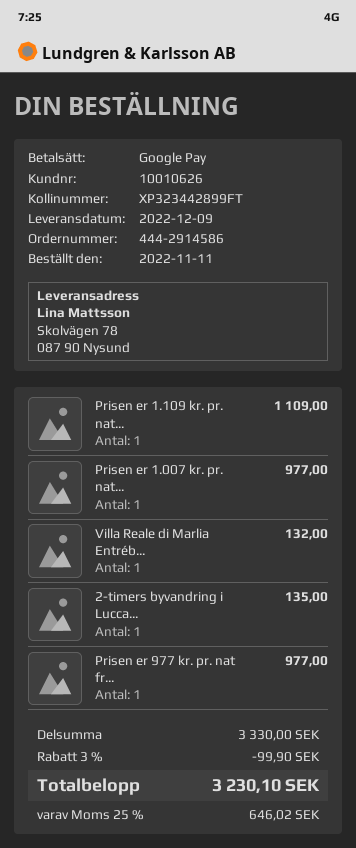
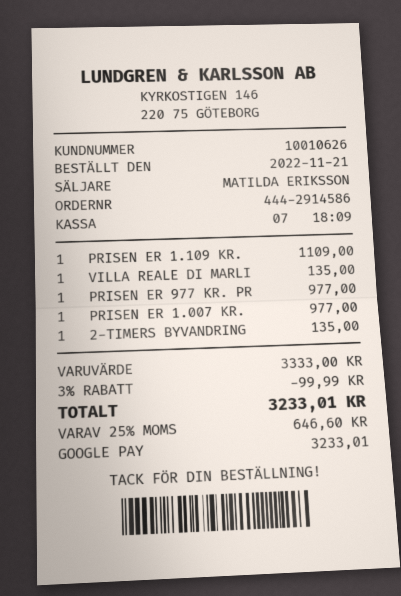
order date: 2022-11-11 -> 2022-11-21
Villa Reale di Marlia Entréb...: 1 for 132.00 -> 1 for 135.00
subtotal: 3330.00 -> 3333.00
discount: 3% = 99.90 -> 3% = 99.99
tax: 25% = 646.02 -> 25% = 646.60
total: 3230.10 -> 3233.01

